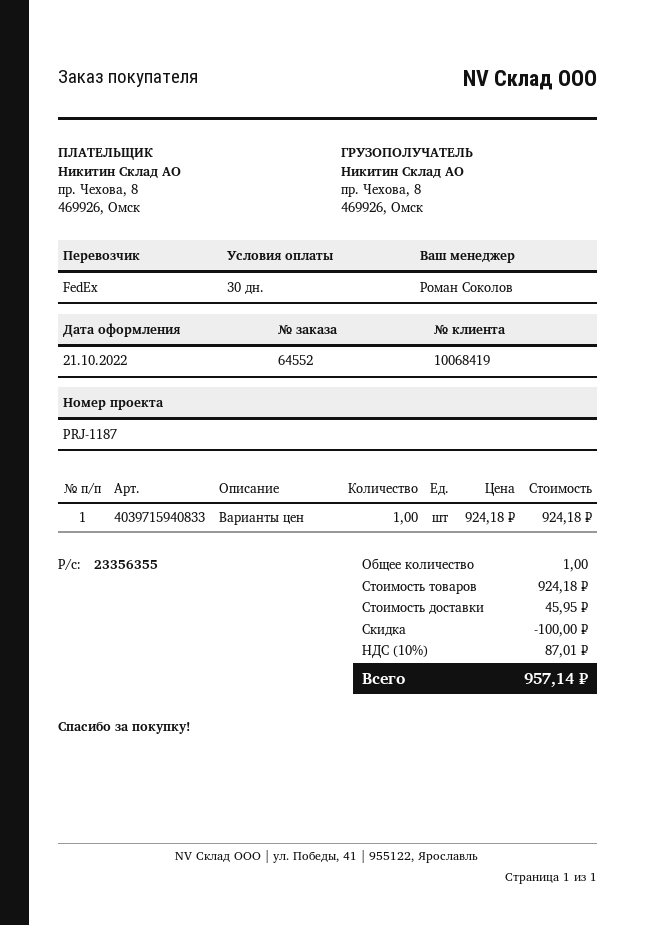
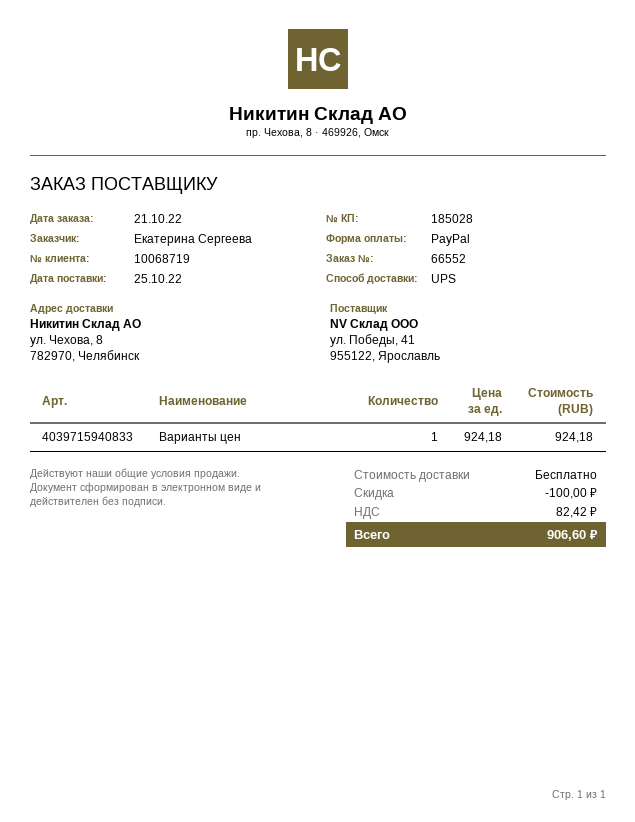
order number: 64552 -> 66552
customer number: 10068419 -> 10068719
shipping method: FedEx -> UPS
ship to: пр. Чехова, 8, 469926, Омск -> ул. Чехова, 8, 782970, Челябинск
shipping: 45.95 -> 0.00
tax: 87.01 -> 82.42
total: 957.14 -> 906.60

